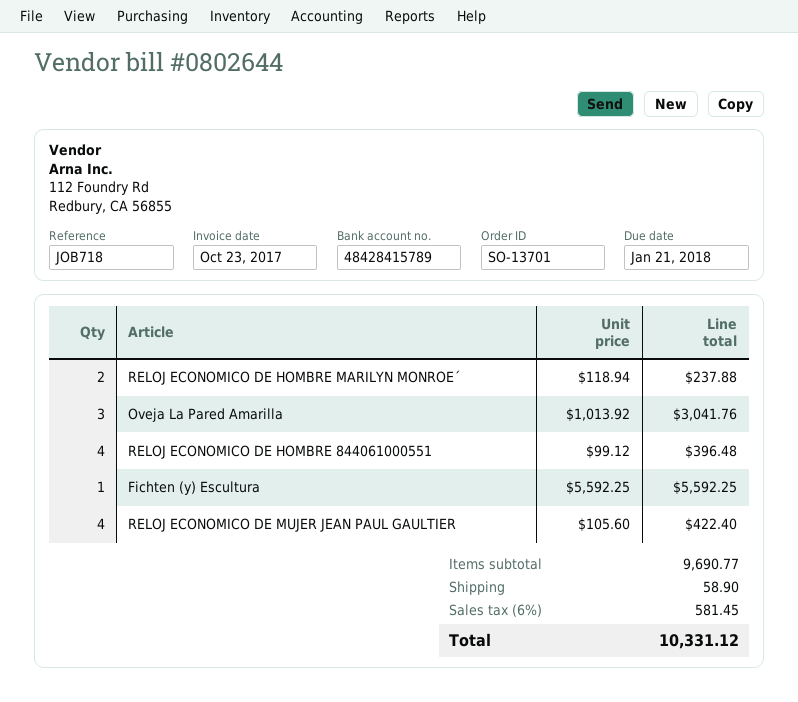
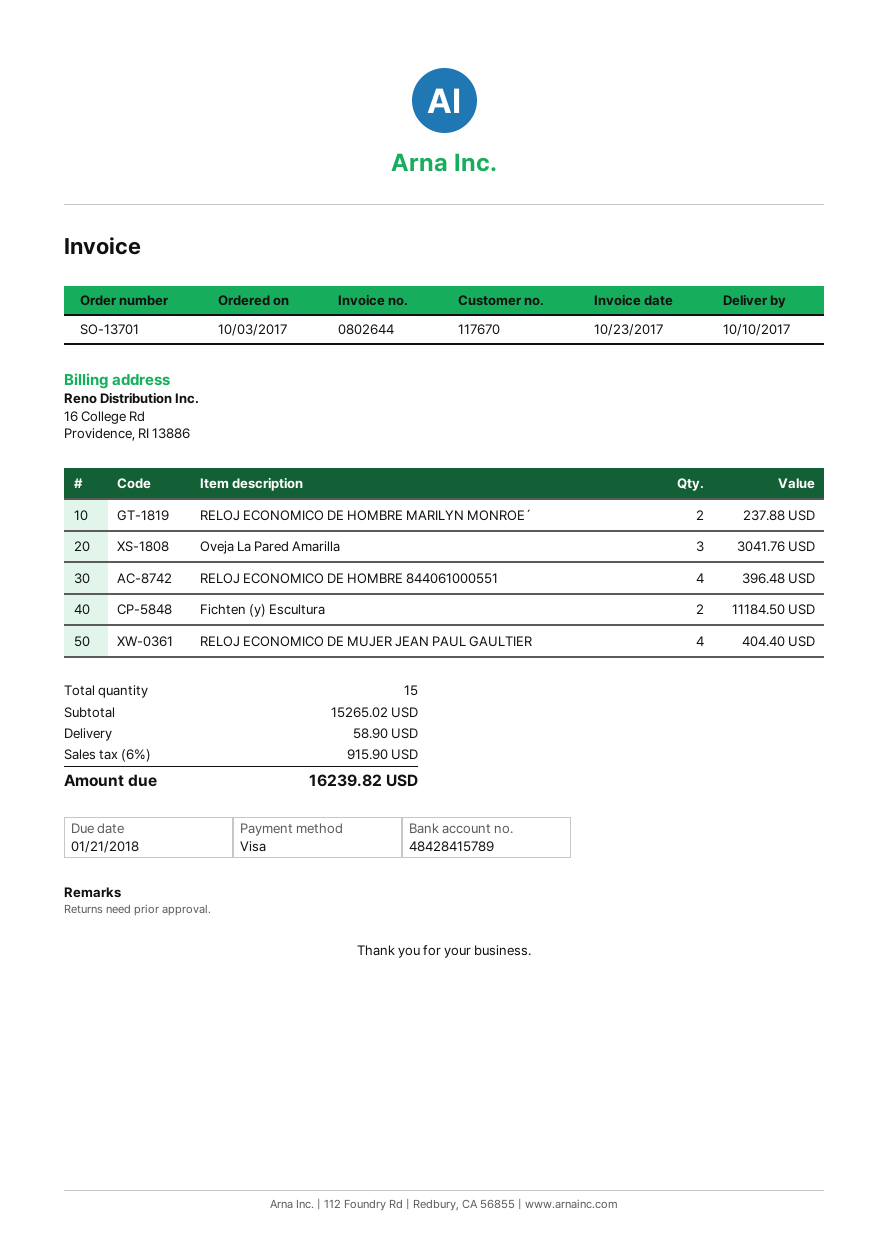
Fichten (y) Escultura: 1 for 5592.25 -> 2 for 11184.50
RELOJ ECONOMICO DE MUJER JEAN PAUL GAULTIER: 4 for 422.40 -> 4 for 404.40
subtotal: 9690.77 -> 15265.02
tax: 6% = 581.45 -> 6% = 915.90
total: 10331.12 -> 16239.82

